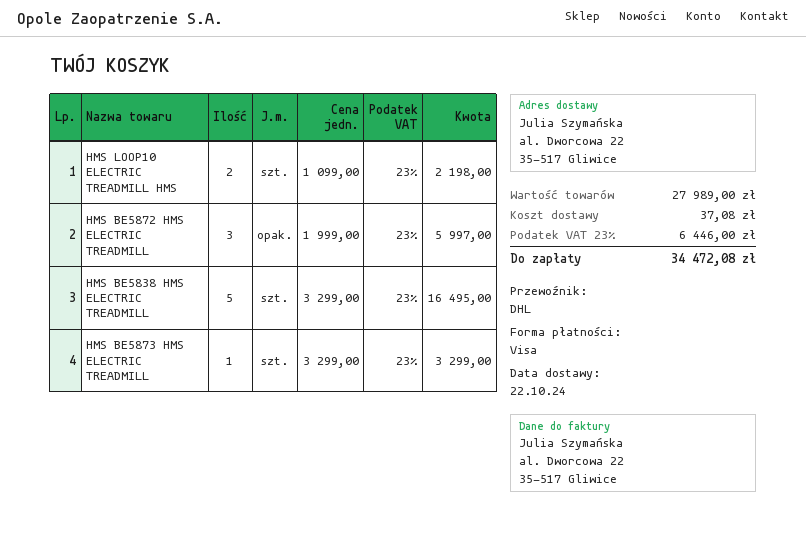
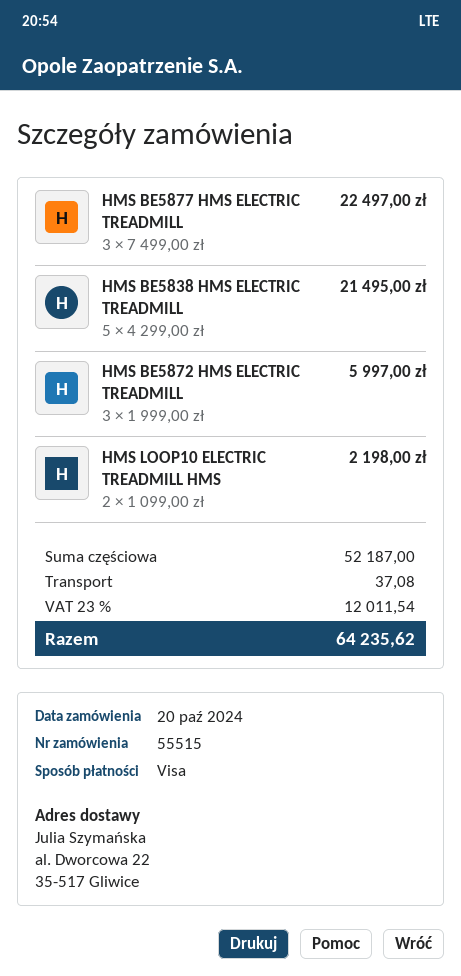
HMS BE5838 HMS ELECTRIC TREADMILL: 5 x 3299.00 = 16495.00 -> 5 x 4299.00 = 21495.00
HMS BE5873 HMS ELECTRIC TREADMILL: 1 x 3299.00 = 3299.00 -> none
HMS BE5877 HMS ELECTRIC TREADMILL: none -> 3 x 7499.00 = 22497.00
subtotal: 27989.00 -> 52187.00
tax: 23% = 6446.00 -> 23% = 12011.54
total: 34472.08 -> 64235.62

